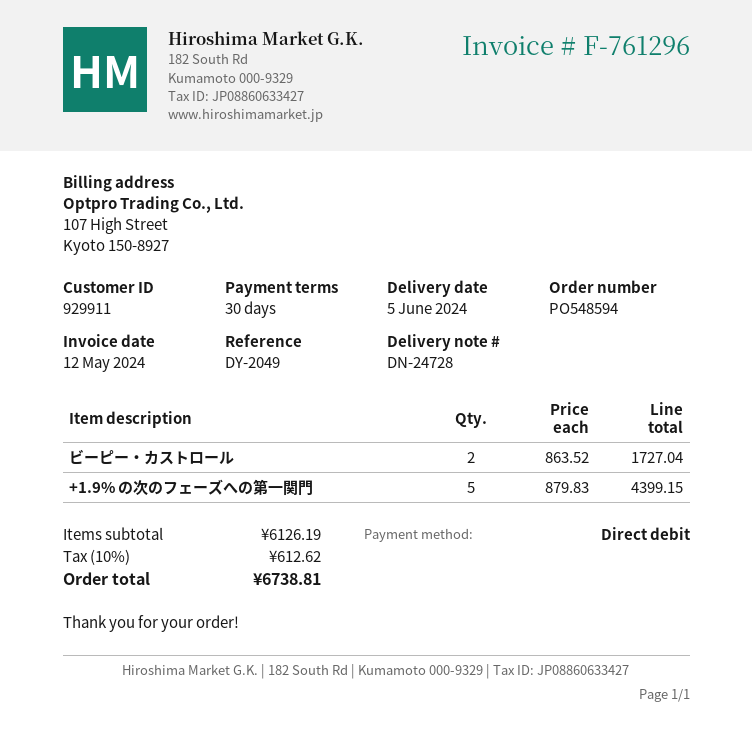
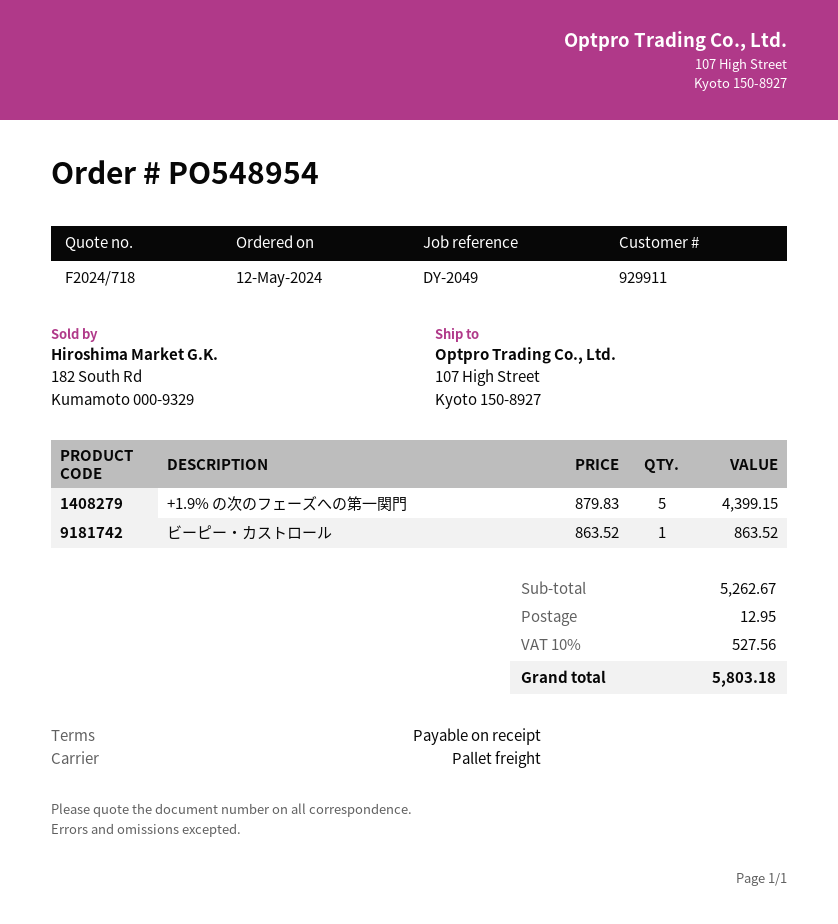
order number: PO548594 -> PO548954
payment terms: 30 days -> on receipt
ビーピー・カストロール: 2 x 863.52 = 1727.04 -> 1 x 863.52 = 863.52
subtotal: 6126.19 -> 5262.67
shipping: none -> 12.95
tax: 10% = 612.62 -> 10% = 527.56
total: 6738.81 -> 5803.18

